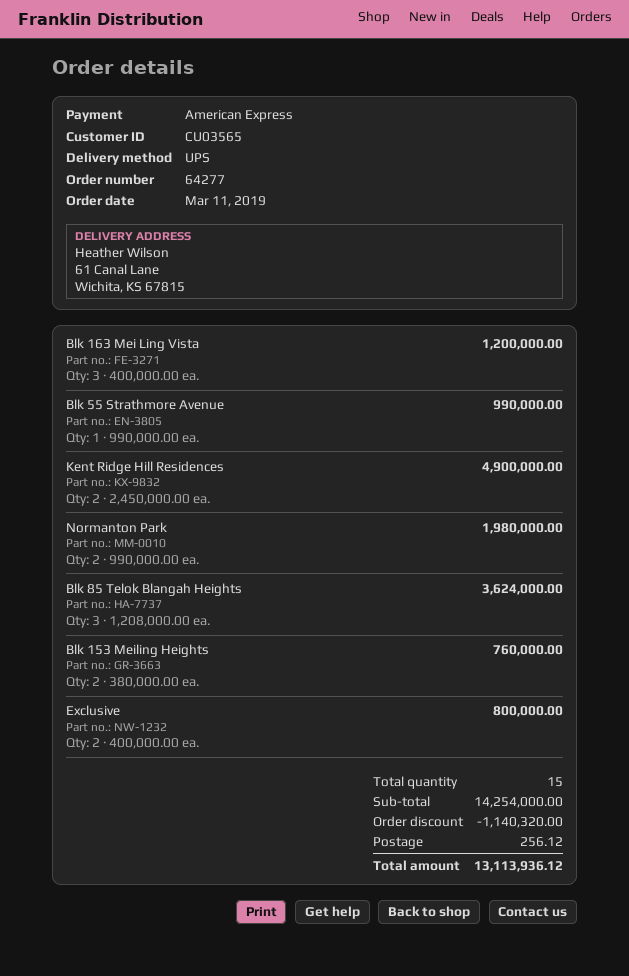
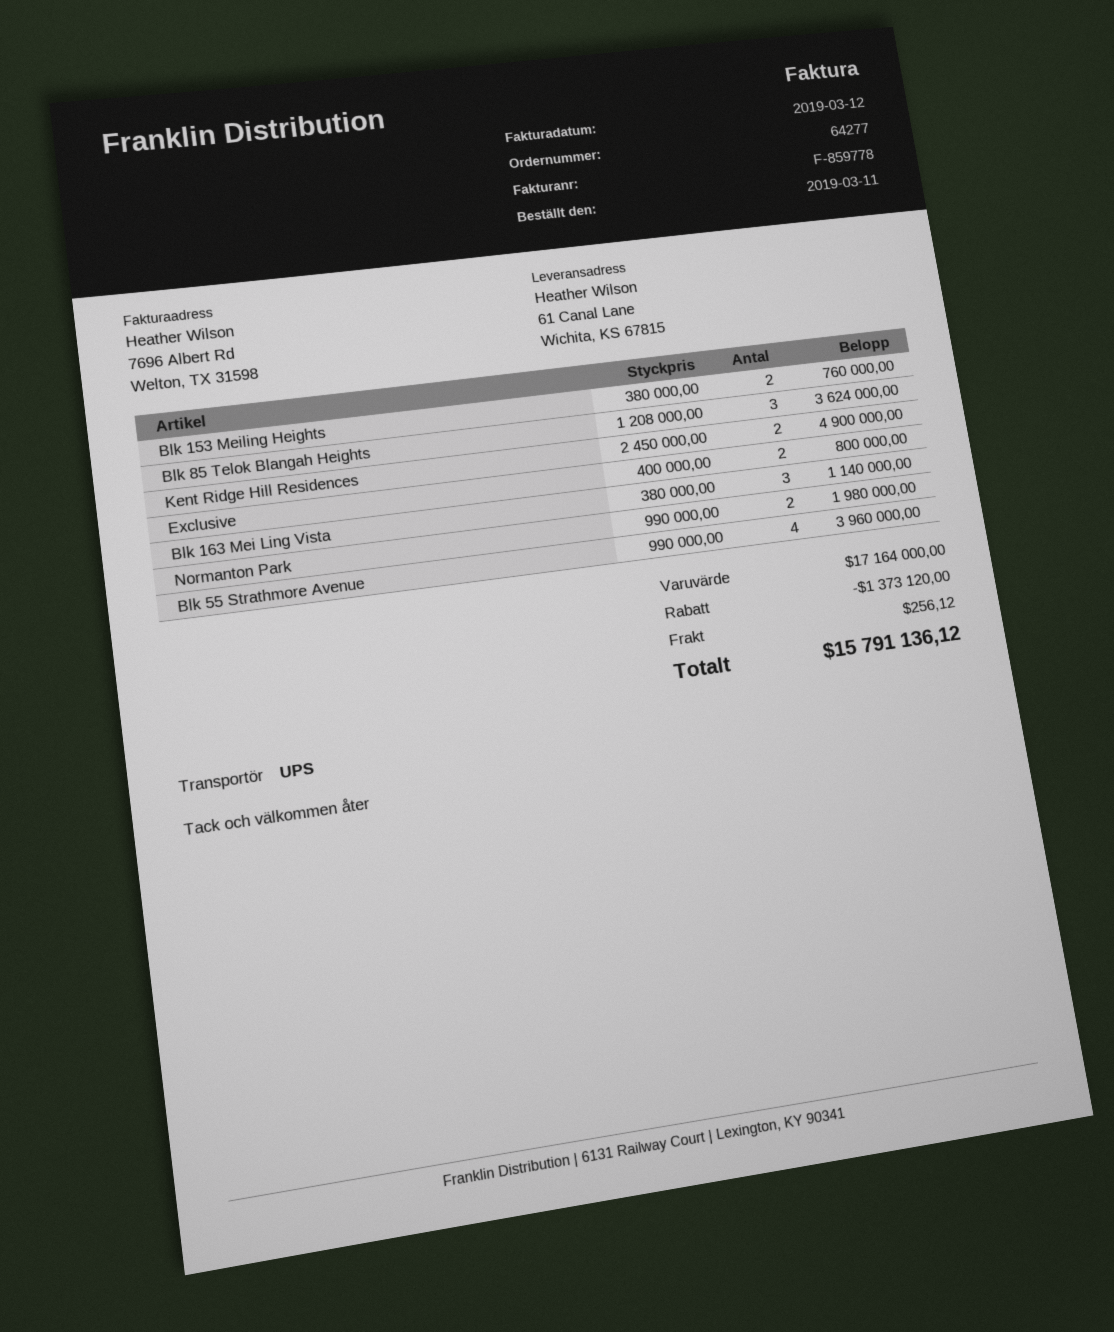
Blk 163 Mei Ling Vista: 3 x 400000.00 = 1200000.00 -> 3 x 380000.00 = 1140000.00
Blk 55 Strathmore Avenue: 1 x 990000.00 = 990000.00 -> 4 x 990000.00 = 3960000.00
subtotal: 14254000.00 -> 17164000.00
discount: 1140320.00 -> 1373120.00
total: 13113936.12 -> 15791136.12

